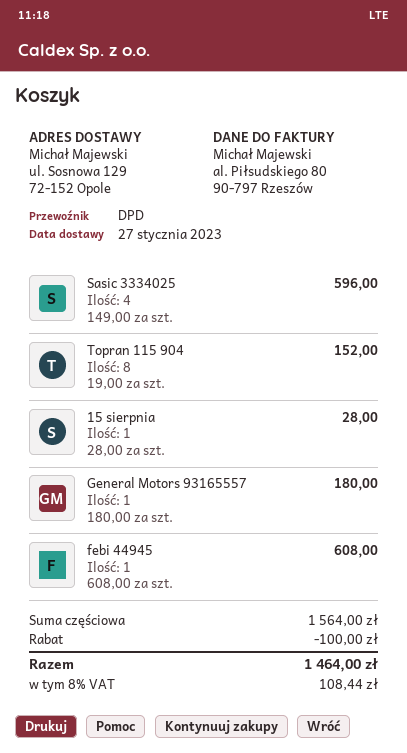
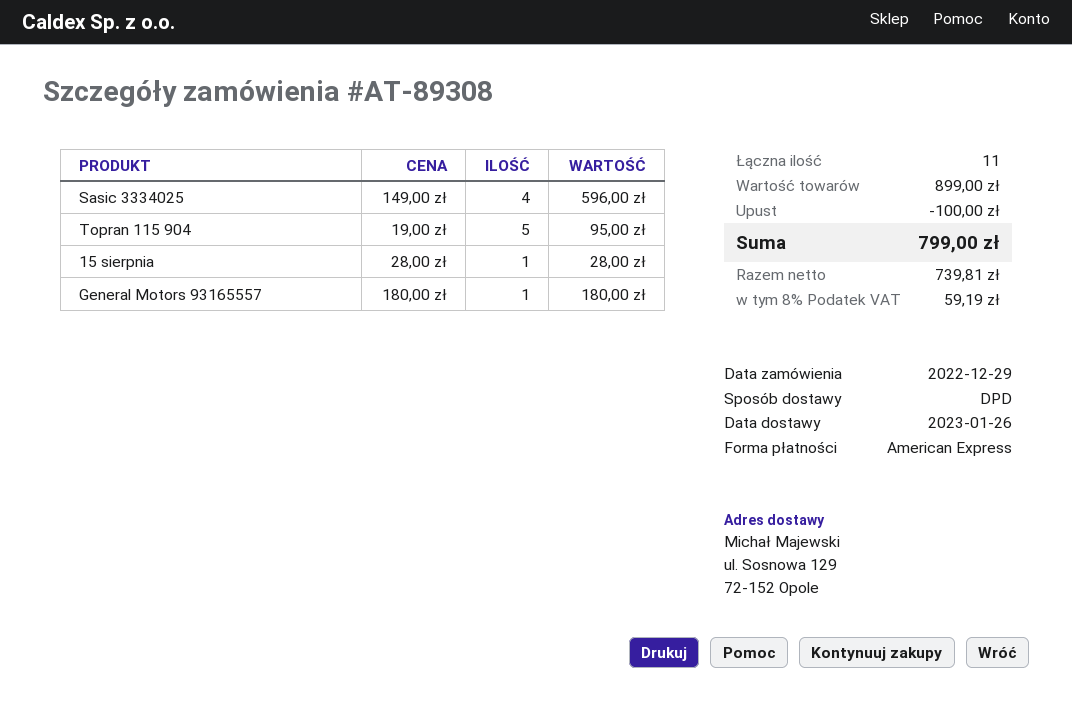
delivery date: 2023-01-27 -> 2023-01-26
Topran 115 904: 8 x 19.00 = 152.00 -> 5 x 19.00 = 95.00
febi 44945: 1 x 608.00 = 608.00 -> none
subtotal: 1564.00 -> 899.00
tax: 8% = 108.44 -> 8% = 59.19
total: 1464.00 -> 799.00

